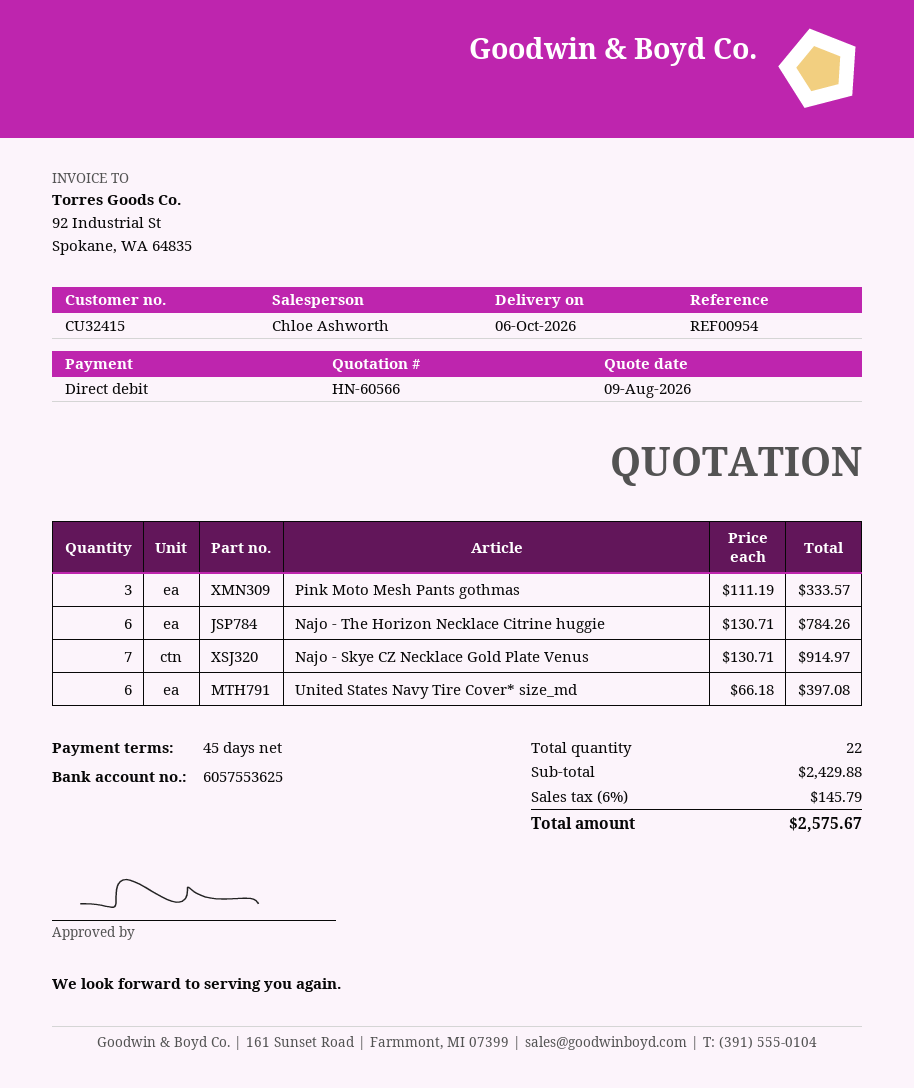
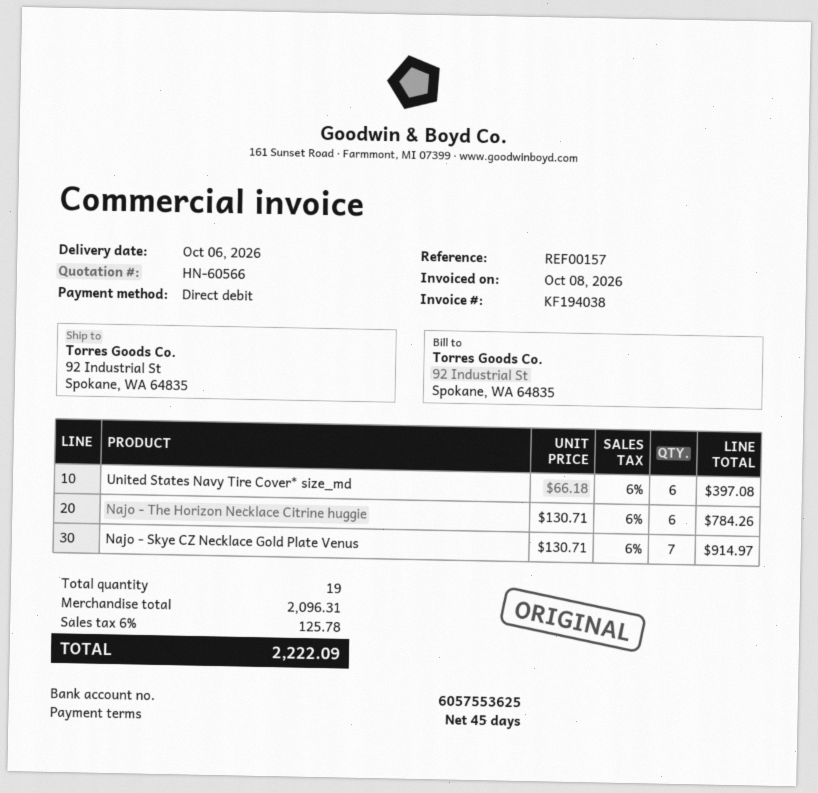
reference: REF00954 -> REF00157
Pink Moto Mesh Pants gothmas: 3 x 111.19 = 333.57 -> none
total quantity: 22 -> 19
subtotal: 2429.88 -> 2096.31
tax: 6% = 145.79 -> 6% = 125.78
total: 2575.67 -> 2222.09

